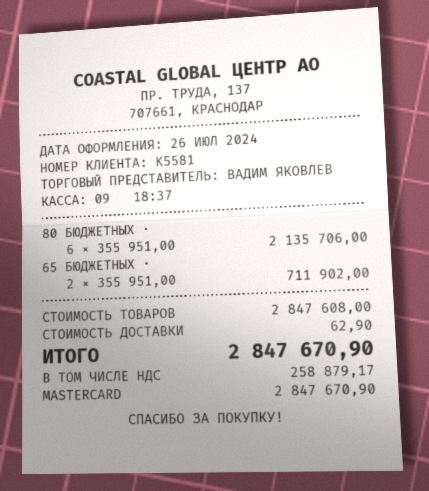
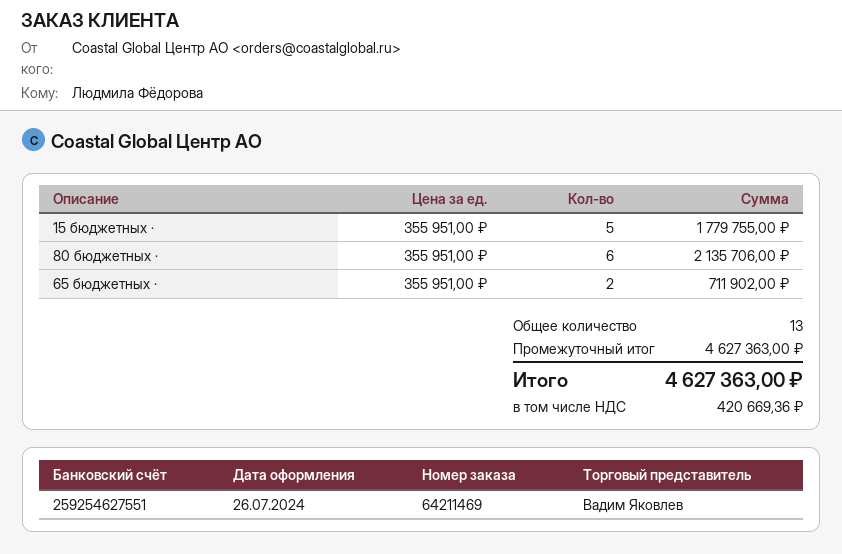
15 бюджетных ·: none -> 5 x 355951.00 = 1779755.00
subtotal: 2847608.00 -> 4627363.00
shipping: 62.90 -> none
tax: 258879.17 -> 420669.36
total: 2847670.90 -> 4627363.00

